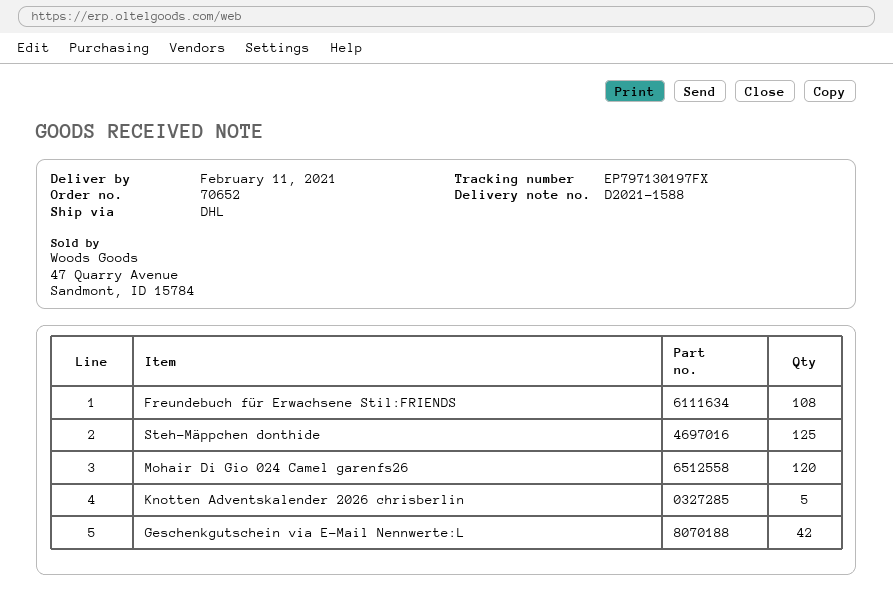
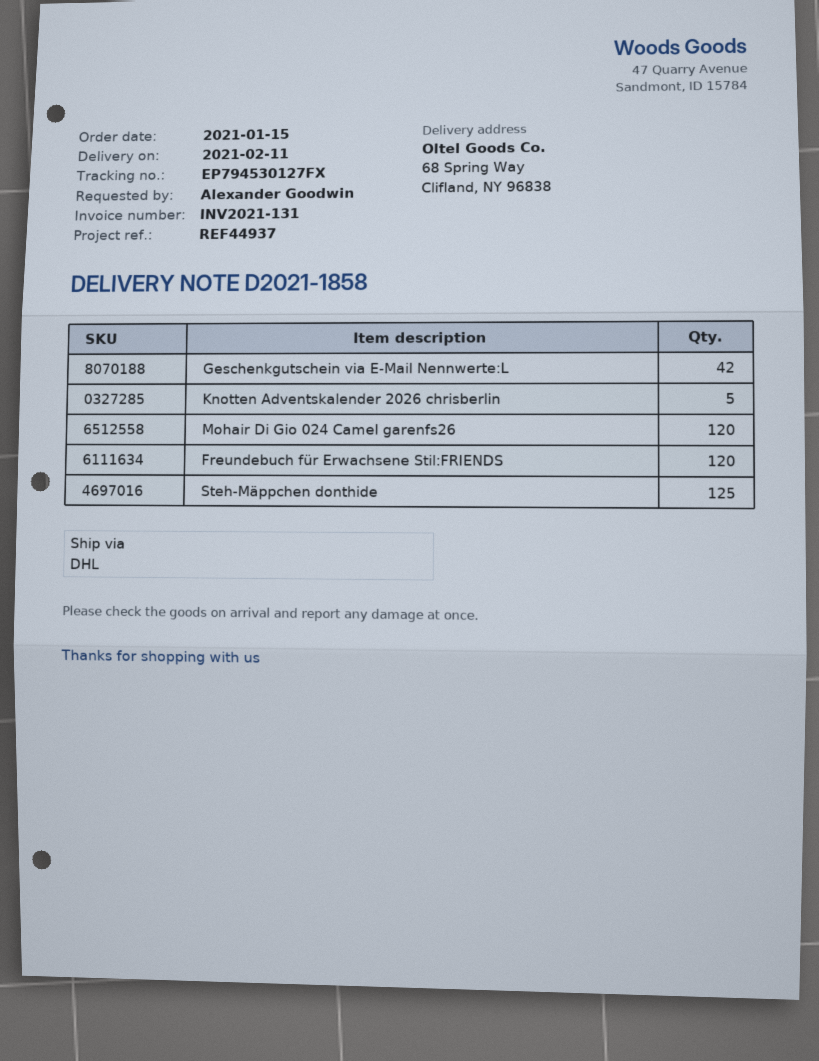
delivery note number: D2021-1588 -> D2021-1858
tracking number: EP797130197FX -> EP794530127FX
Freundebuch für Erwachsene Stil:FRIENDS: 108 -> 120

